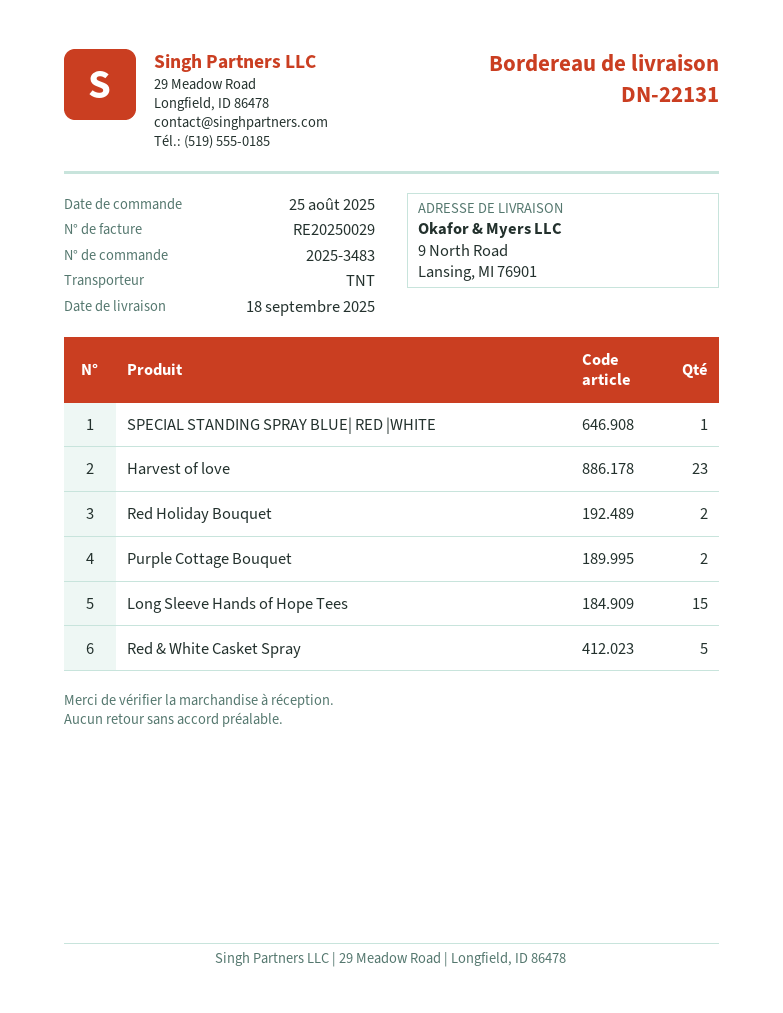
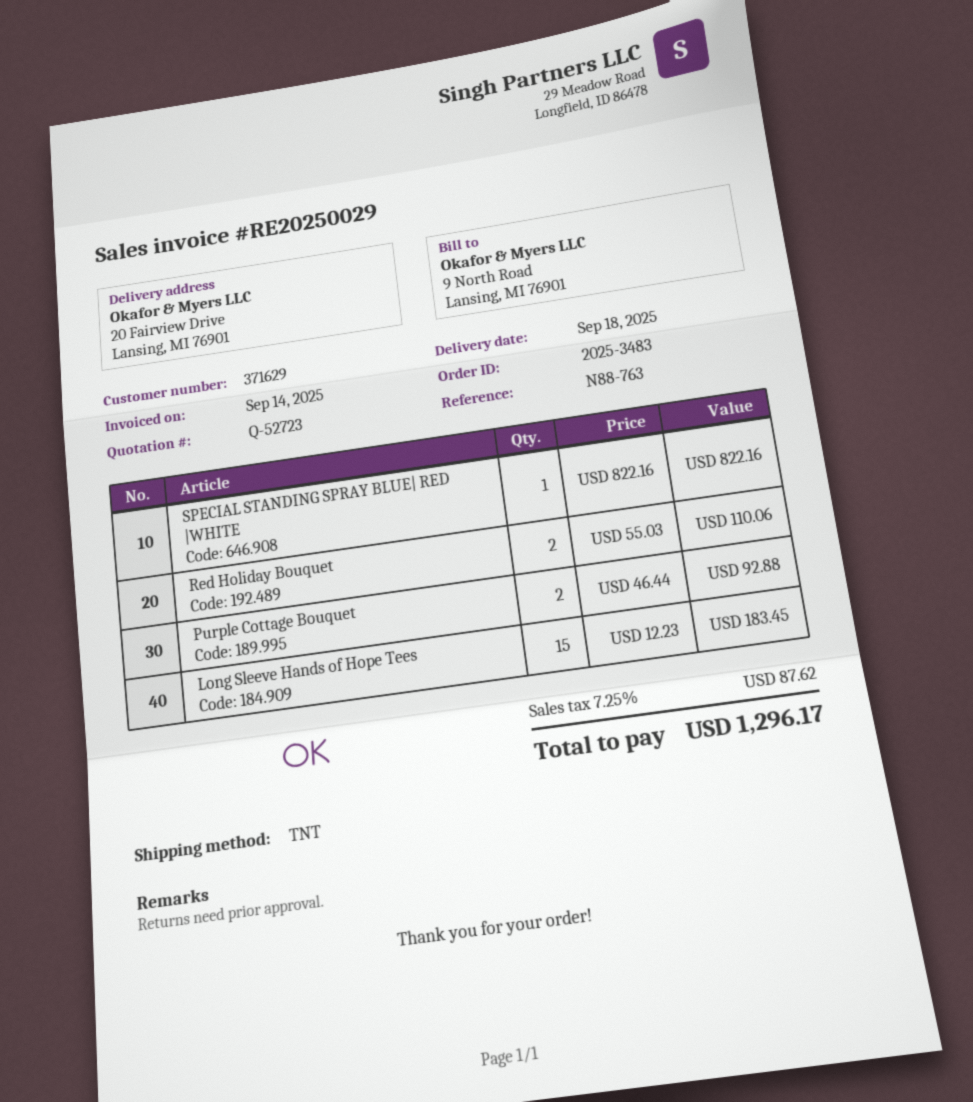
ship to: 9 North Road, Lansing, MI 76901 -> 20 Fairview Drive, Lansing, MI 76901
Harvest of love: 23 -> none
Red & White Casket Spray: 5 -> none

